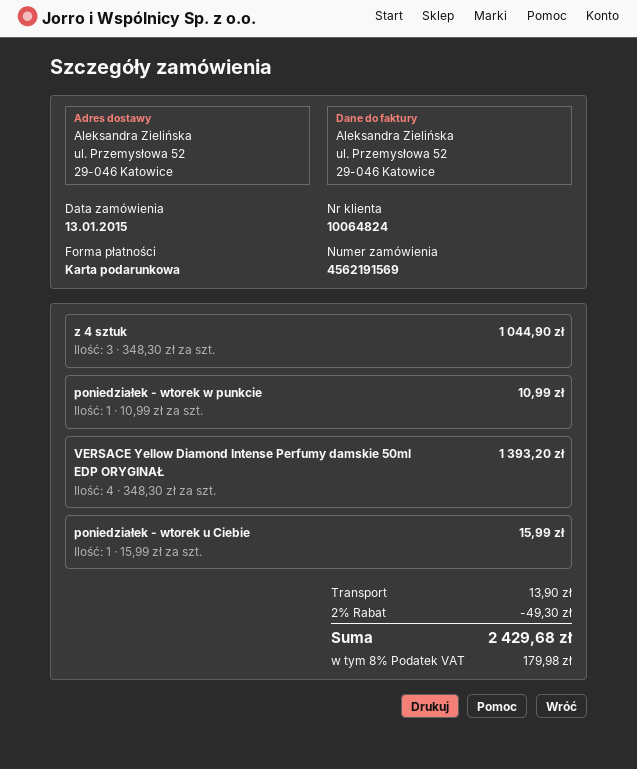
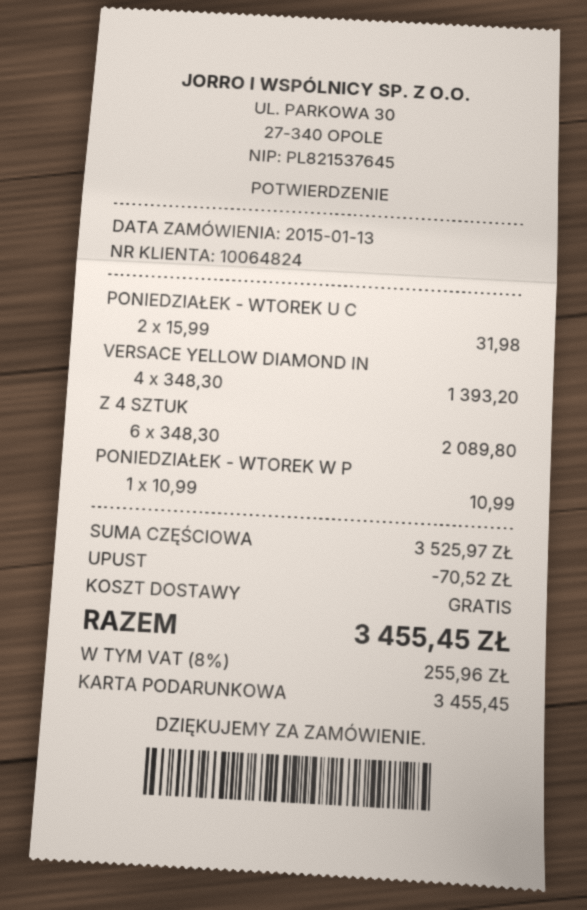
z 4 sztuk: 3 x 348.30 = 1044.90 -> 6 x 348.30 = 2089.80
poniedziałek - wtorek u Ciebie: 1 x 15.99 = 15.99 -> 2 x 15.99 = 31.98
discount: 49.30 -> 70.52
shipping: 13.90 -> 0.00
tax: 8% = 179.98 -> 8% = 255.96
total: 2429.68 -> 3455.45

